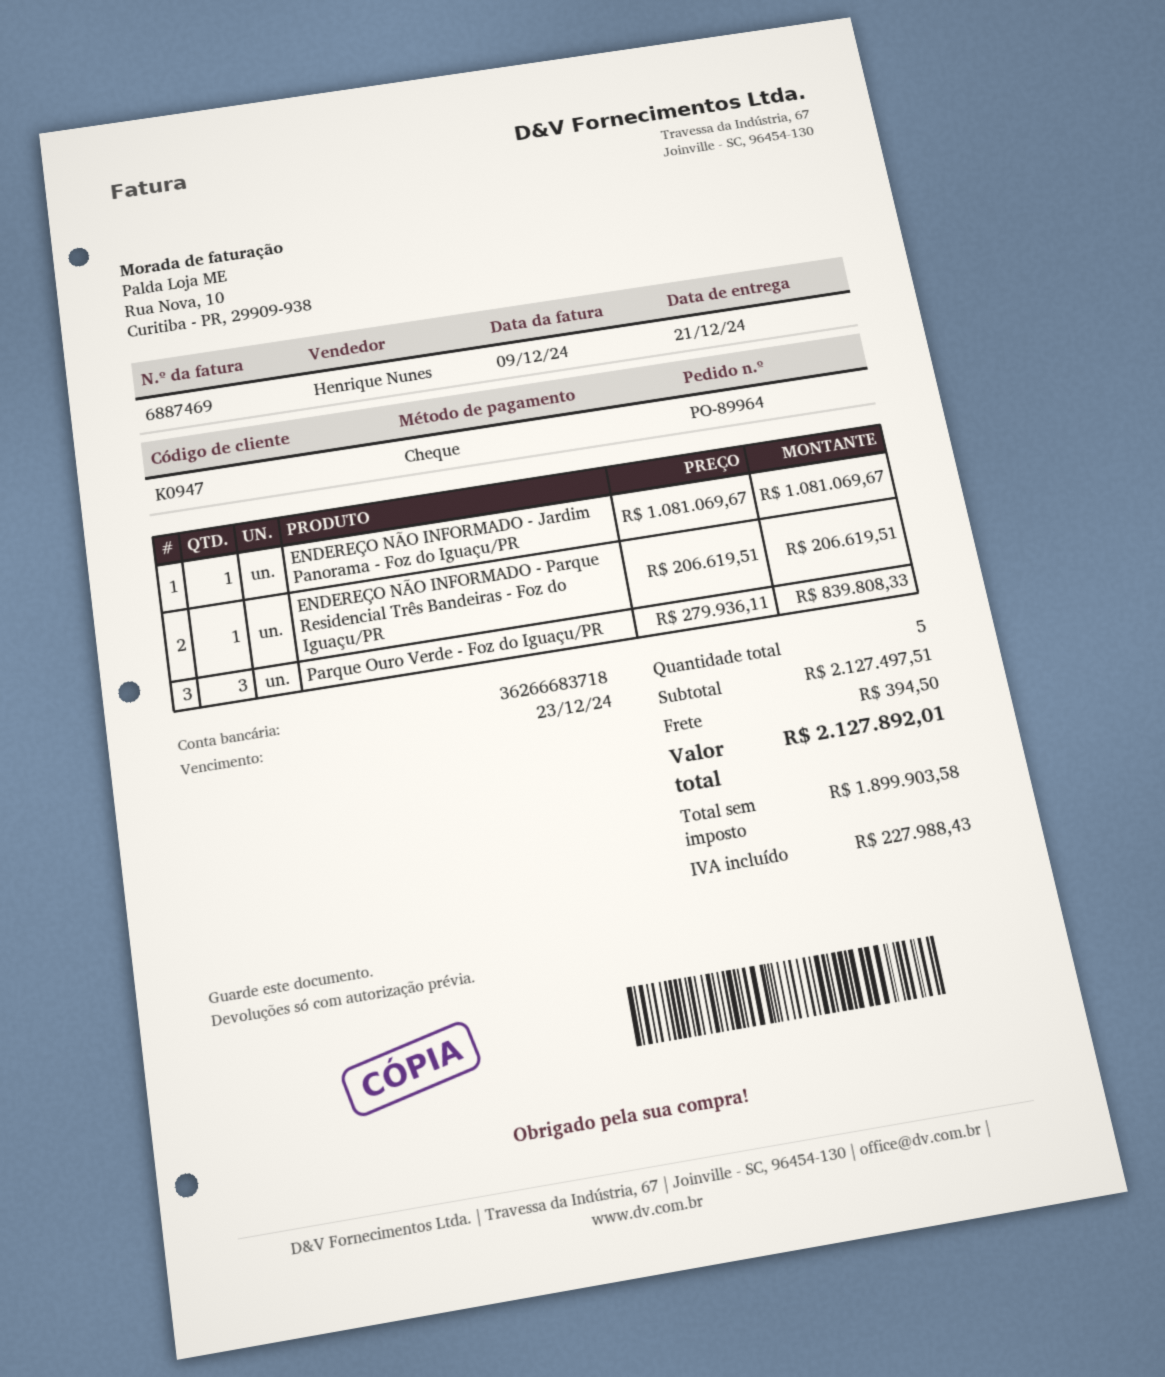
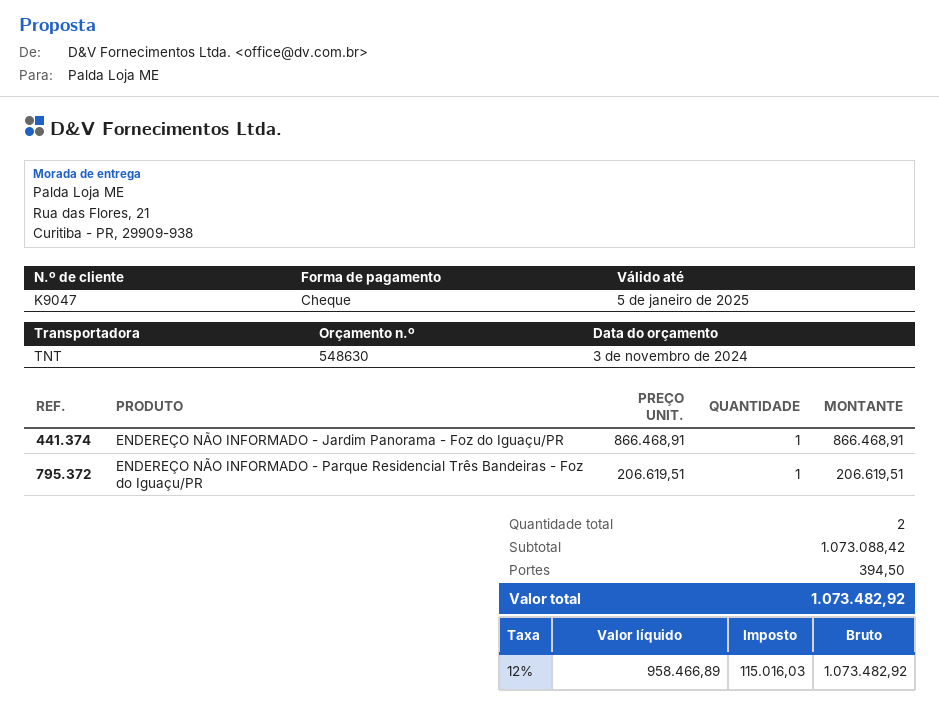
customer number: K0947 -> K9047
ENDEREÇO NÃO INFORMADO - Jardim Panorama - Foz do Iguaçu/PR: 1 x 1081069.67 = 1081069.67 -> 1 x 866468.91 = 866468.91
Parque Ouro Verde - Foz do Iguaçu/PR: 3 x 279936.11 = 839808.33 -> none
total quantity: 5 -> 2
subtotal: 2127497.51 -> 1073088.42
net: 1899903.58 -> 958466.89
tax: 227988.43 -> 115016.03
total: 2127892.01 -> 1073482.92

